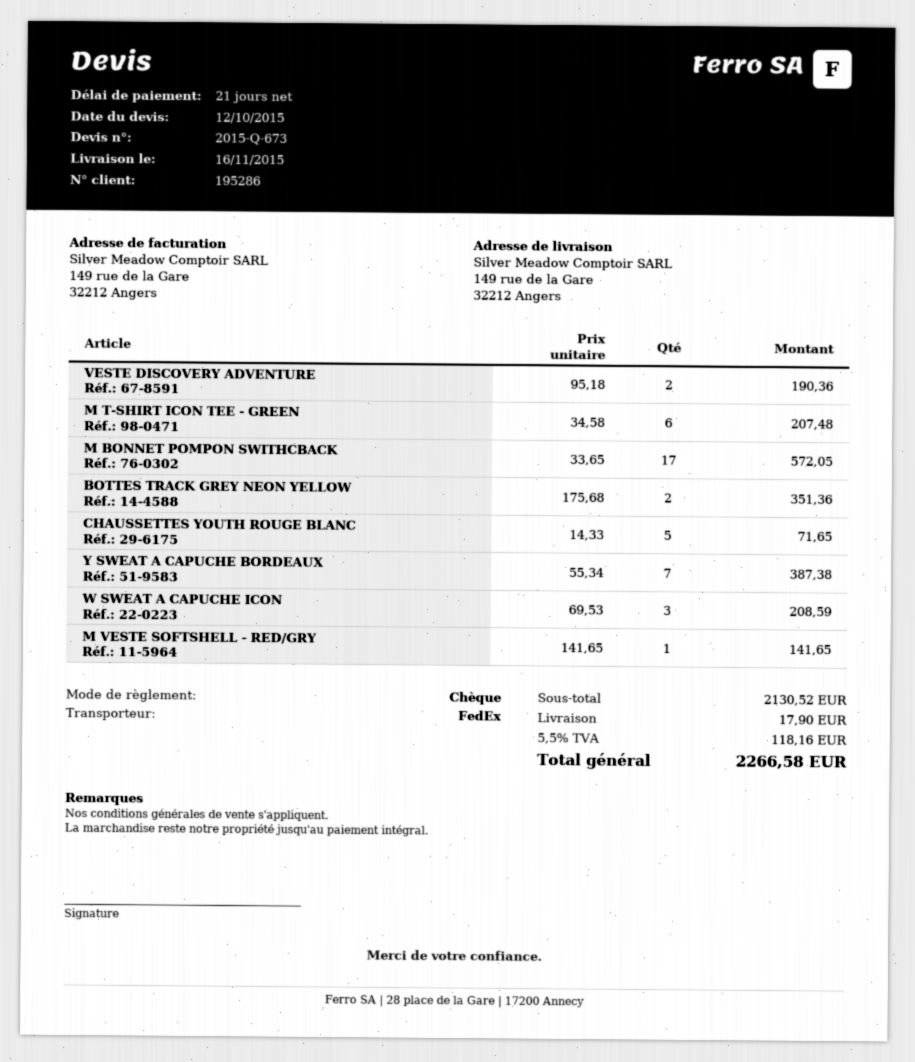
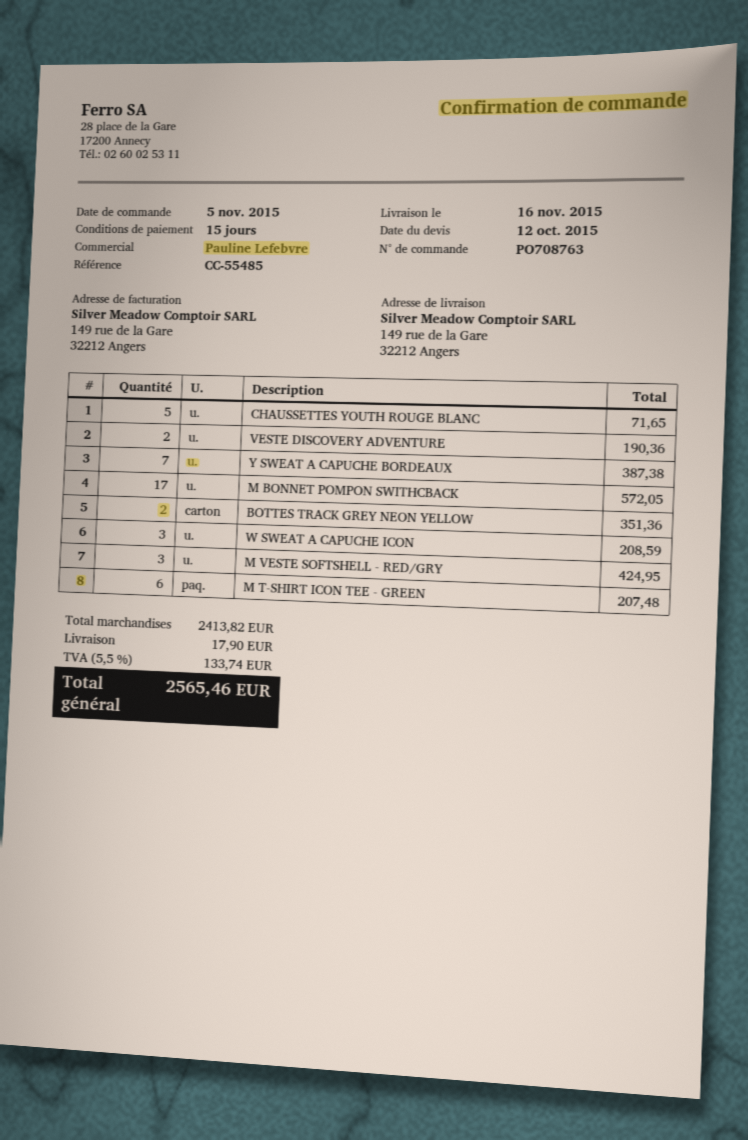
payment terms: 21 days -> 15 days
M VESTE SOFTSHELL - RED/GRY: 1 for 141.65 -> 3 for 424.95
subtotal: 2130.52 -> 2413.82
tax: 5.5% = 118.16 -> 5.5% = 133.74
total: 2266.58 -> 2565.46

